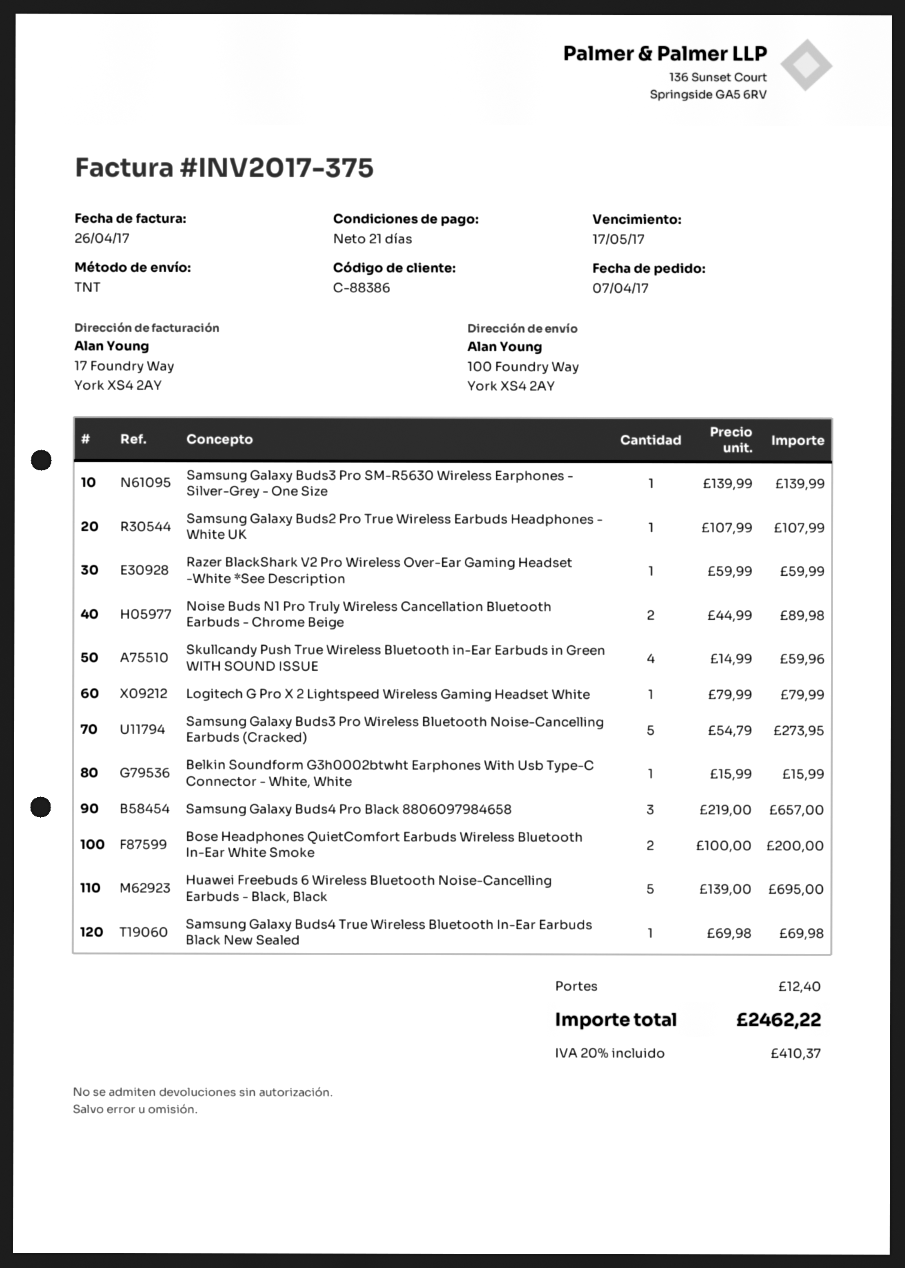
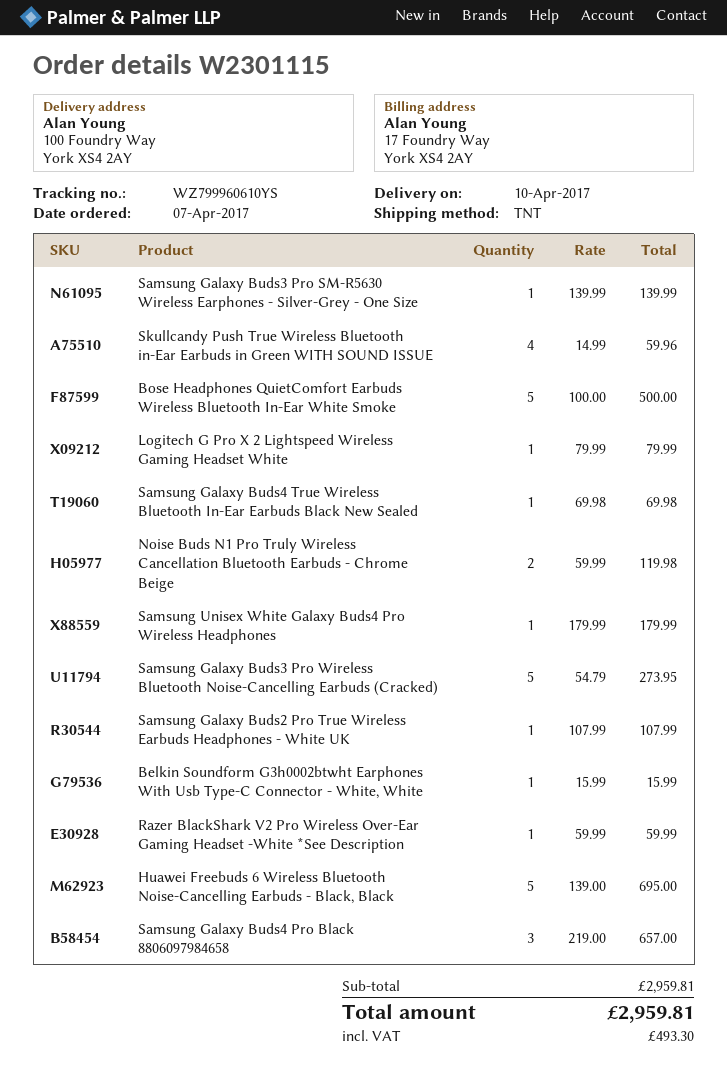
Noise Buds N1 Pro Truly Wireless Cancellation Bluetooth Earbuds - Chrome Beige: 2 x 44.99 = 89.98 -> 2 x 59.99 = 119.98
Bose Headphones QuietComfort Earbuds Wireless Bluetooth In-Ear White Smoke: 2 x 100.00 = 200.00 -> 5 x 100.00 = 500.00
Samsung Unisex White Galaxy Buds4 Pro Wireless Headphones: none -> 1 x 179.99 = 179.99
shipping: 12.40 -> none
tax: 410.37 -> 493.30
total: 2462.22 -> 2959.81

